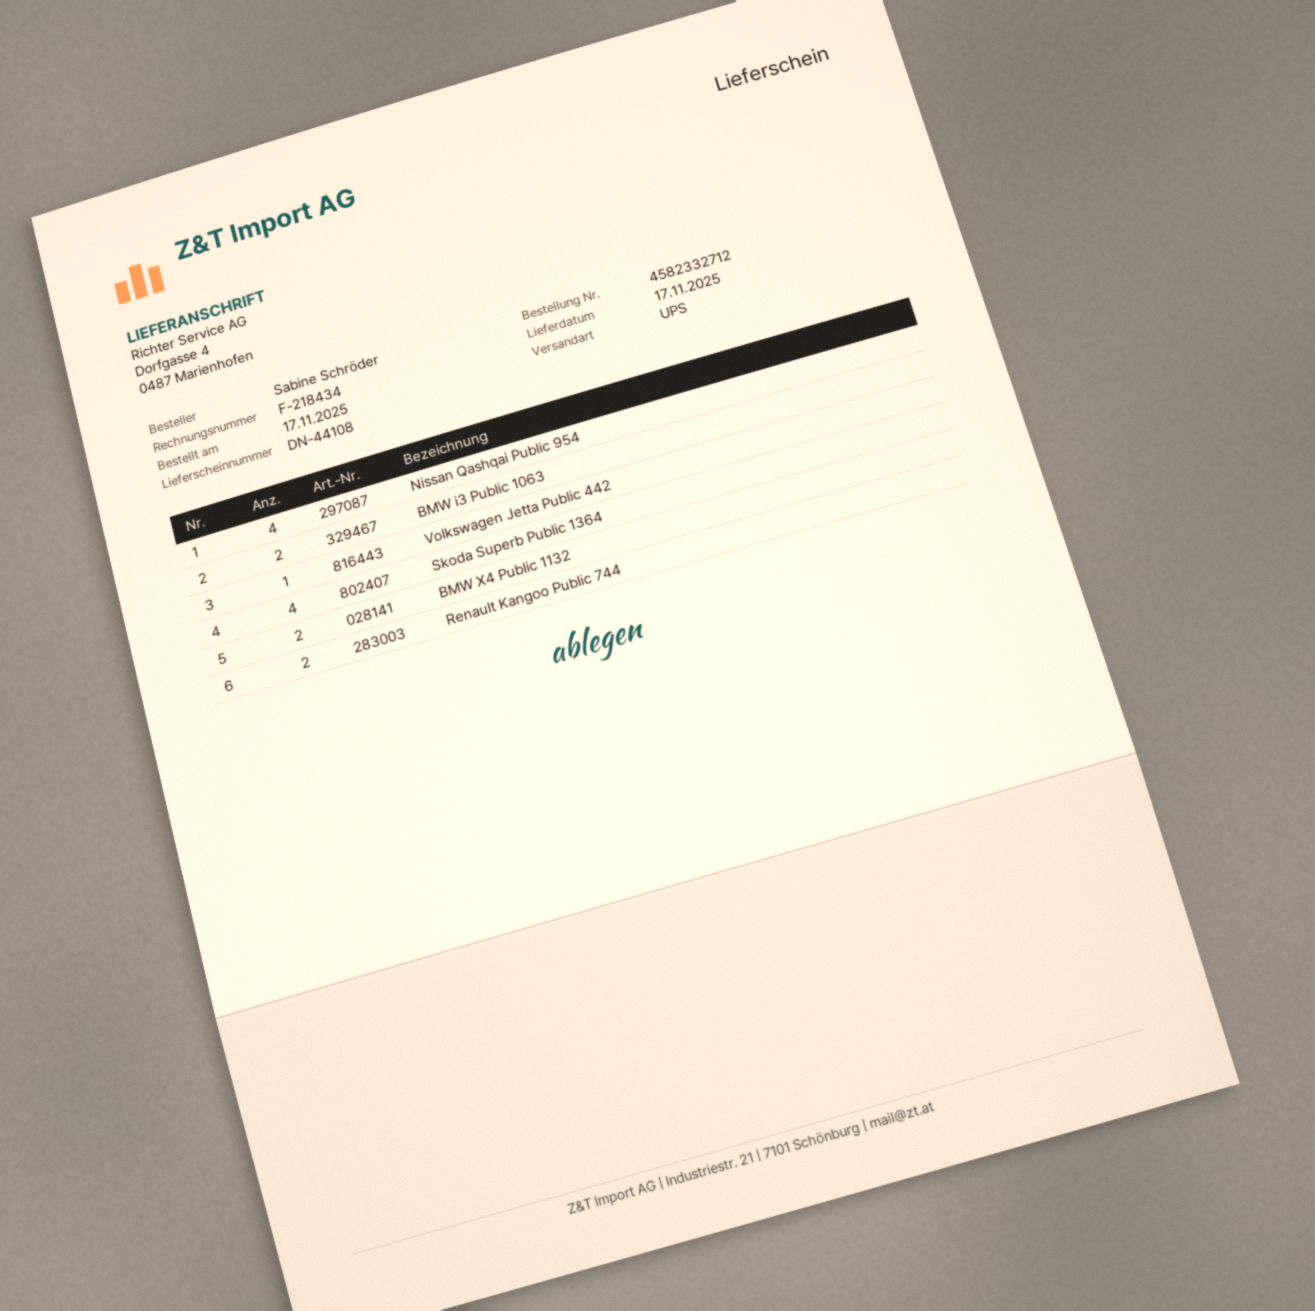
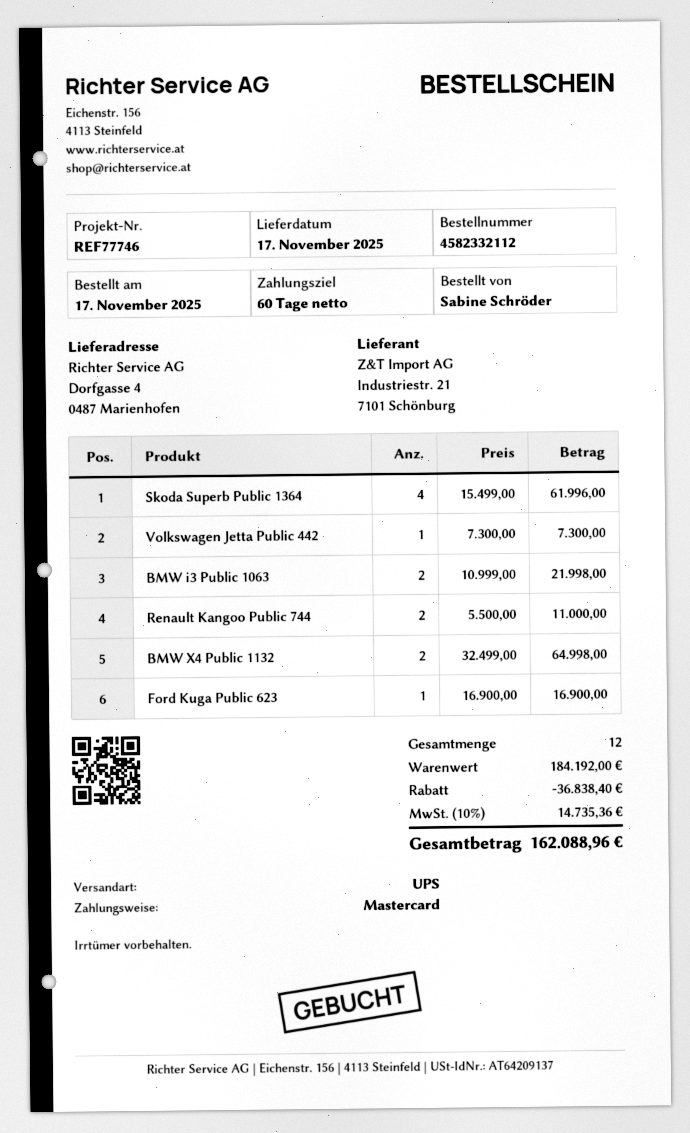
order number: 4582332712 -> 4582332112
Nissan Qashqai Public 954: 4 -> none
Ford Kuga Public 623: none -> 1

